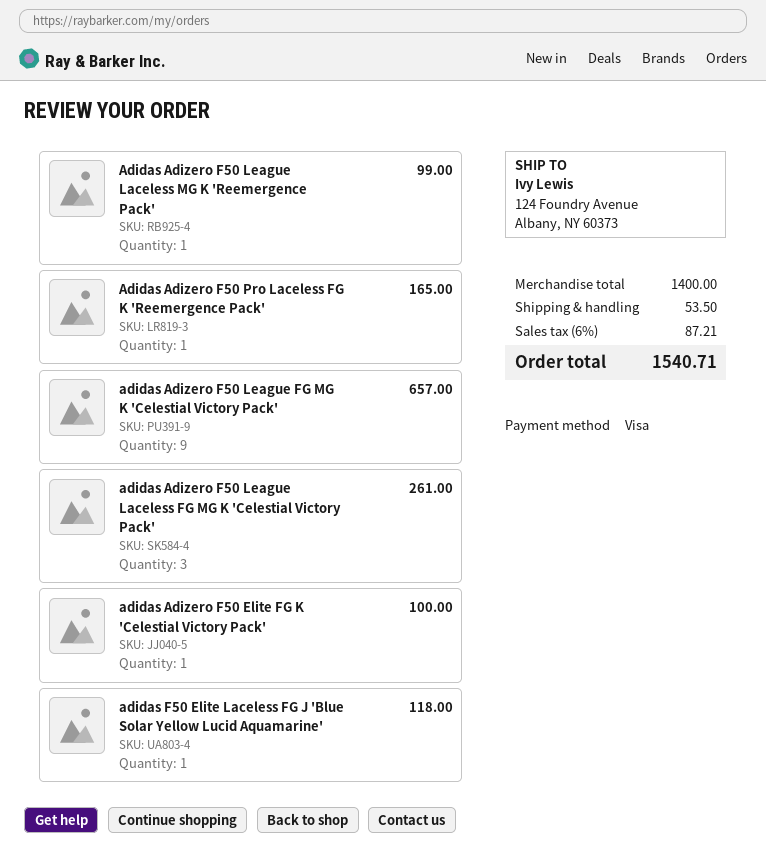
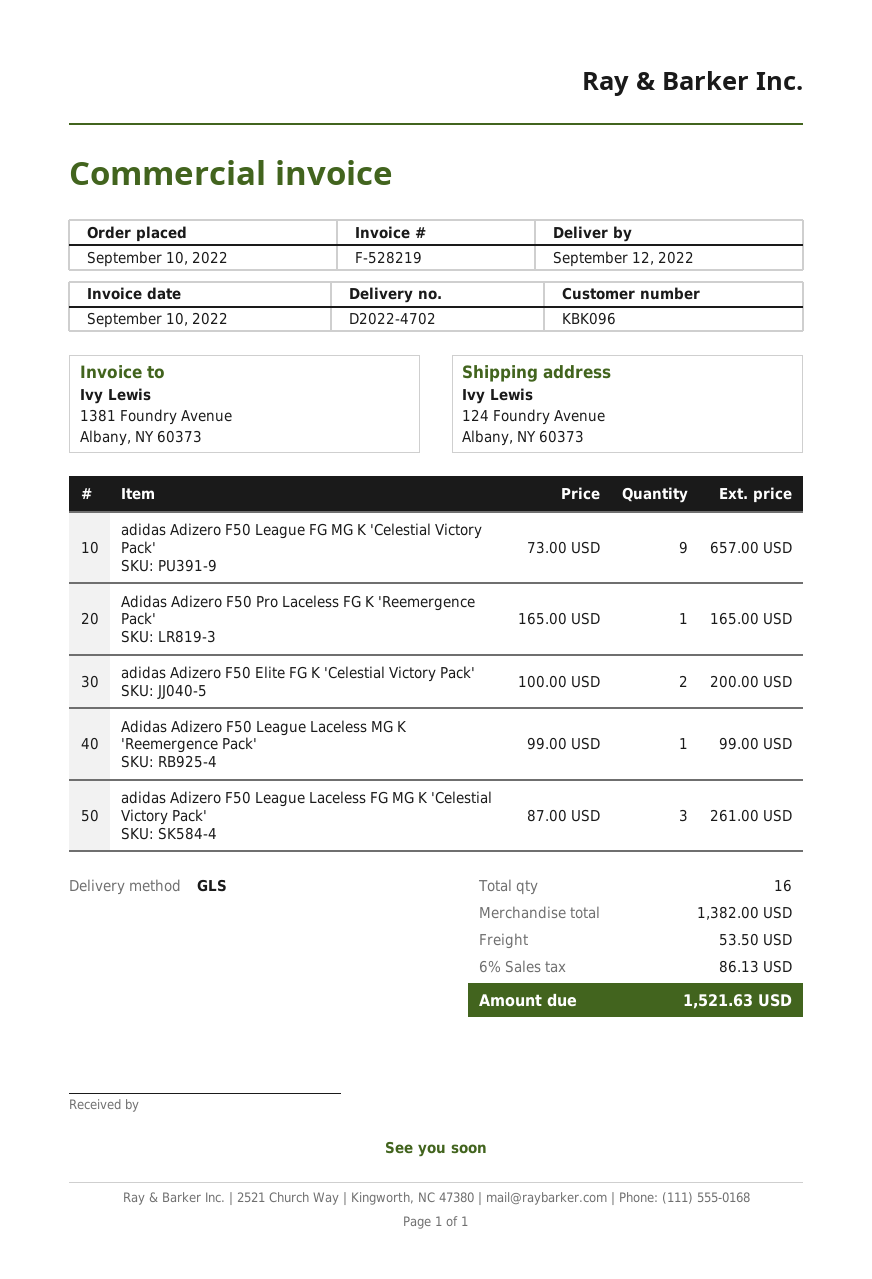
adidas Adizero F50 Elite FG K 'Celestial Victory Pack': 1 for 100.00 -> 2 for 200.00
adidas F50 Elite Laceless FG J 'Blue Solar Yellow Lucid Aquamarine': 1 for 118.00 -> none
subtotal: 1400.00 -> 1382.00
tax: 6% = 87.21 -> 6% = 86.13
total: 1540.71 -> 1521.63

